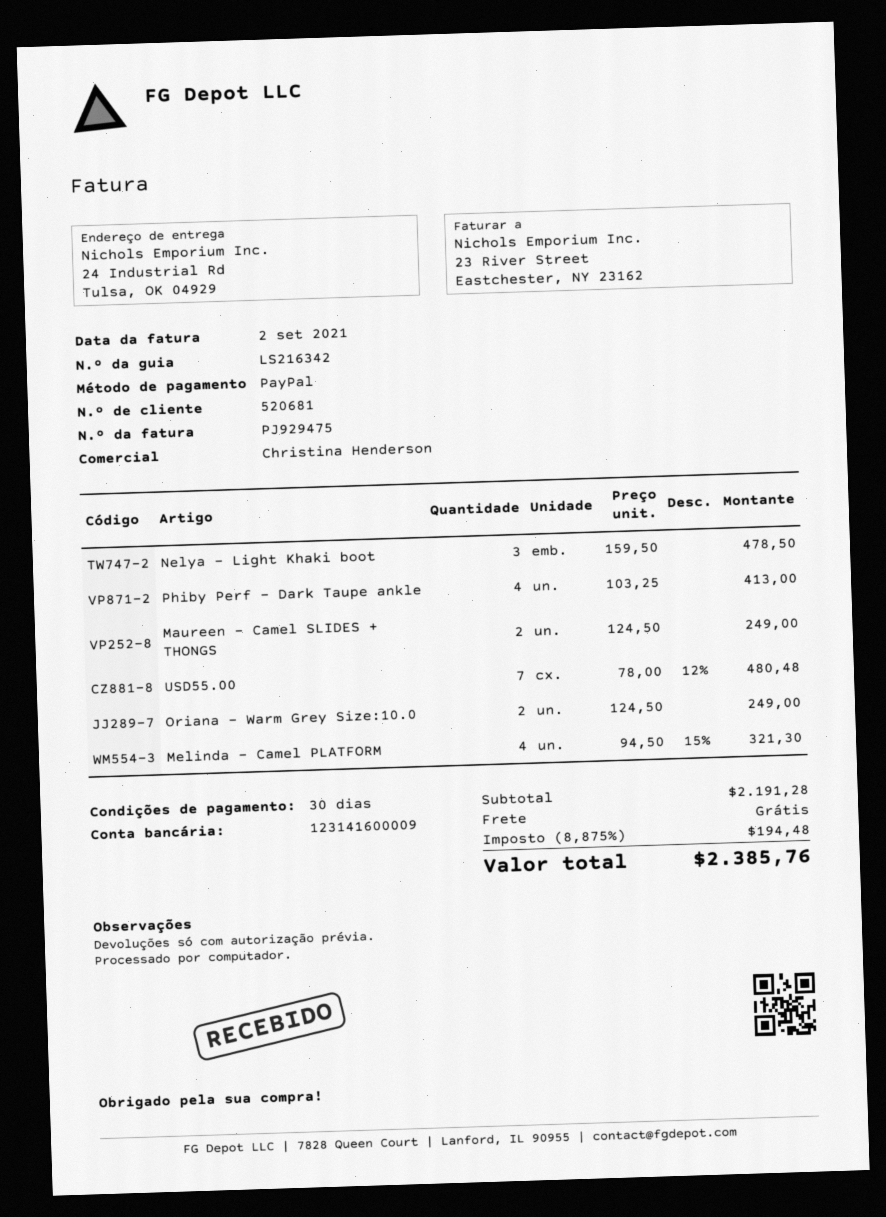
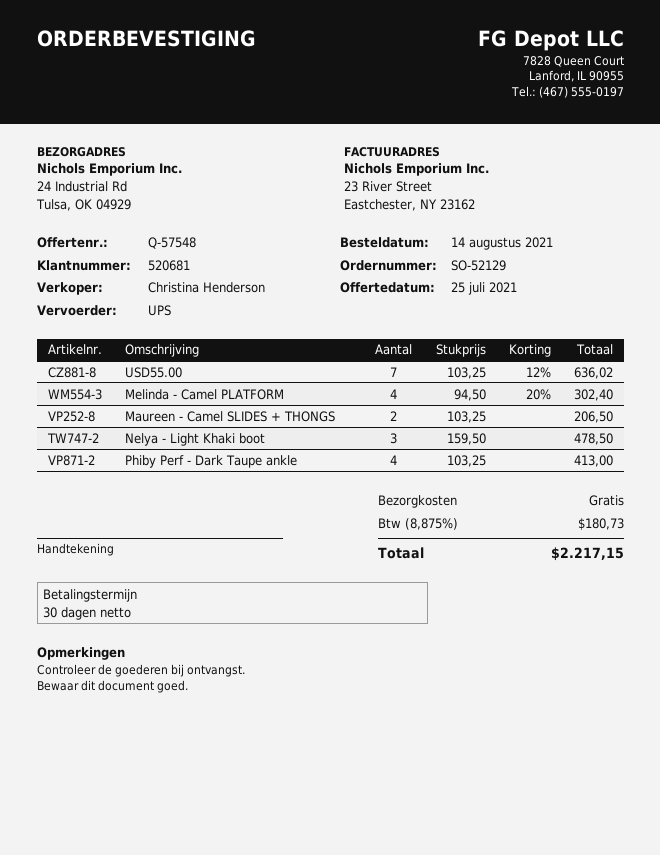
Maureen - Camel SLIDES + THONGS: 2 x 124.50 = 249.00 -> 2 x 103.25 = 206.50
USD55.00: 7 x 78.00 - 12% = 480.48 -> 7 x 103.25 - 12% = 636.02
Oriana - Warm Grey Size:10.0: 2 x 124.50 = 249.00 -> none
Melinda - Camel PLATFORM: 4 x 94.50 - 15% = 321.30 -> 4 x 94.50 - 20% = 302.40
tax: 8.875% = 194.48 -> 8.875% = 180.73
total: 2385.76 -> 2217.15

